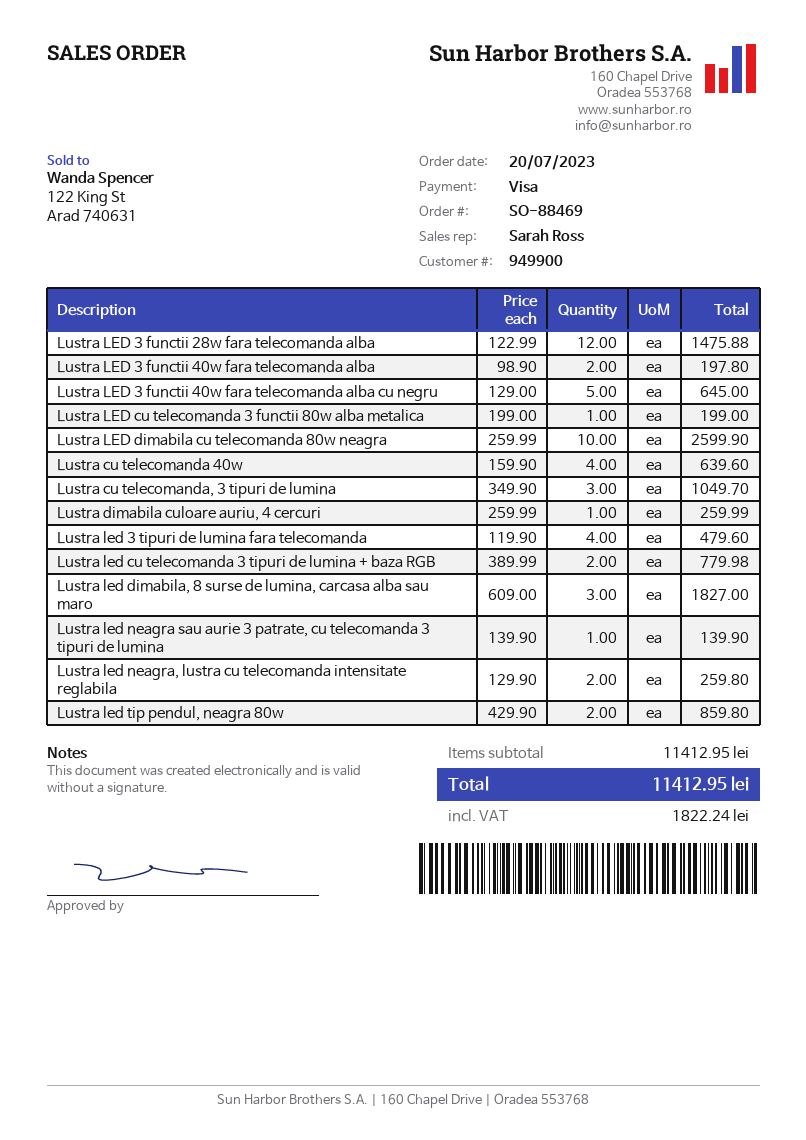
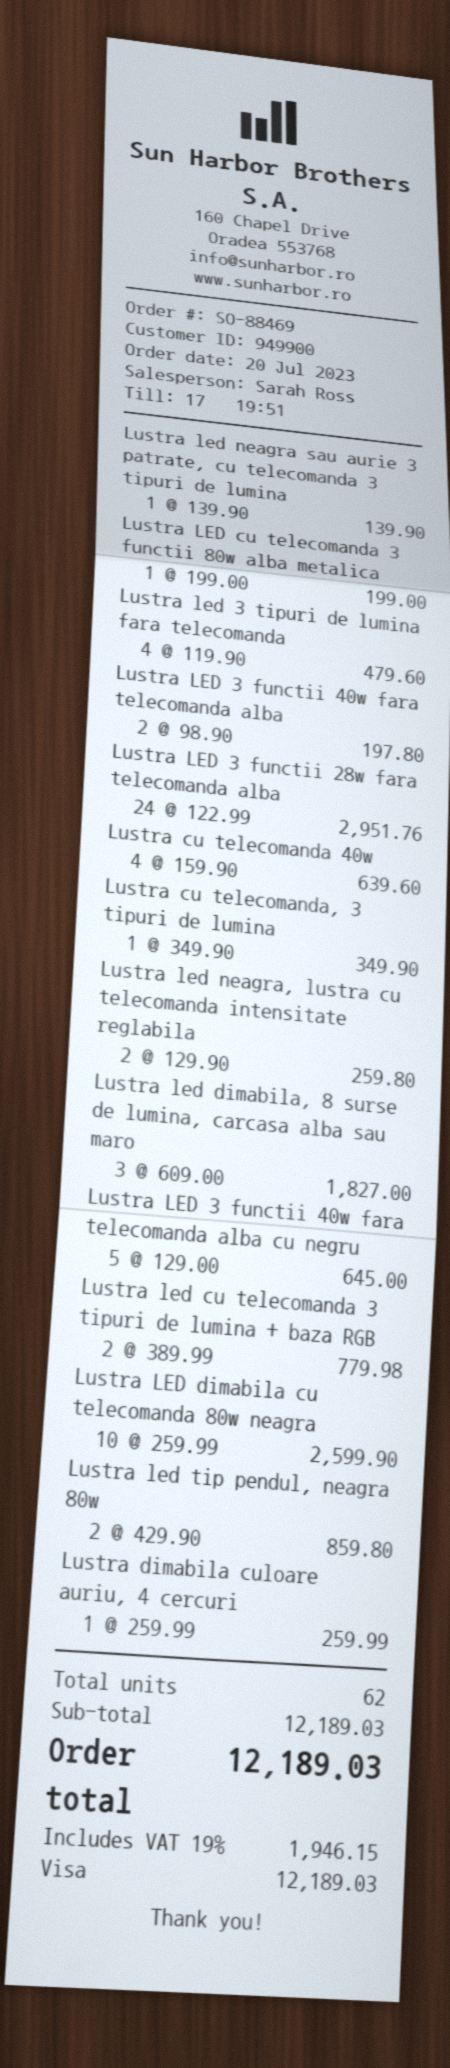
Lustra LED 3 functii 28w fara telecomanda alba: 12 x 122.99 = 1475.88 -> 24 x 122.99 = 2951.76
Lustra cu telecomanda, 3 tipuri de lumina: 3 x 349.90 = 1049.70 -> 1 x 349.90 = 349.90
subtotal: 11412.95 -> 12189.03
tax: 1822.24 -> 1946.15
total: 11412.95 -> 12189.03

